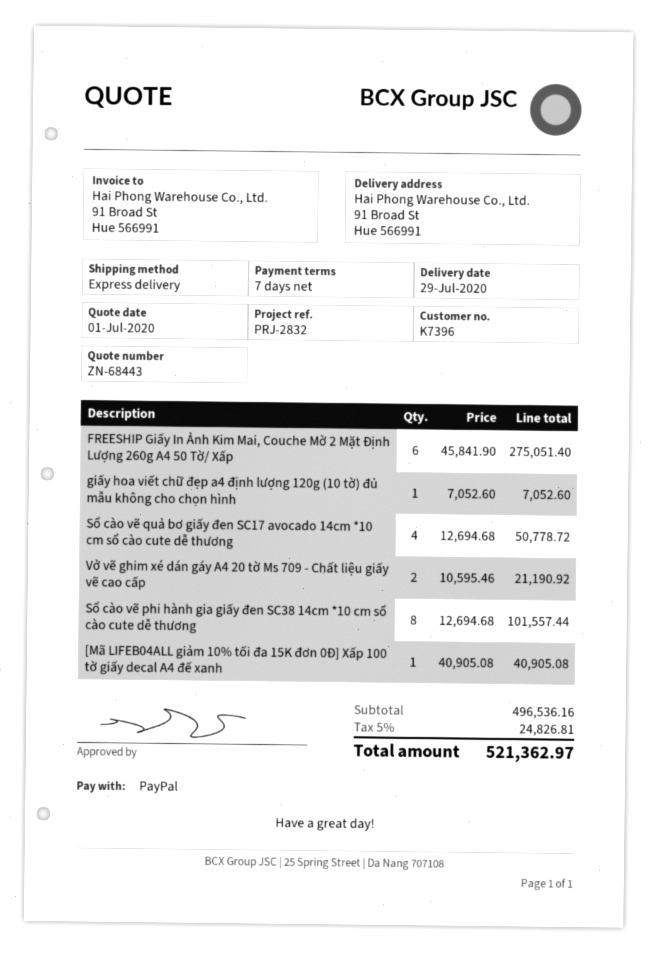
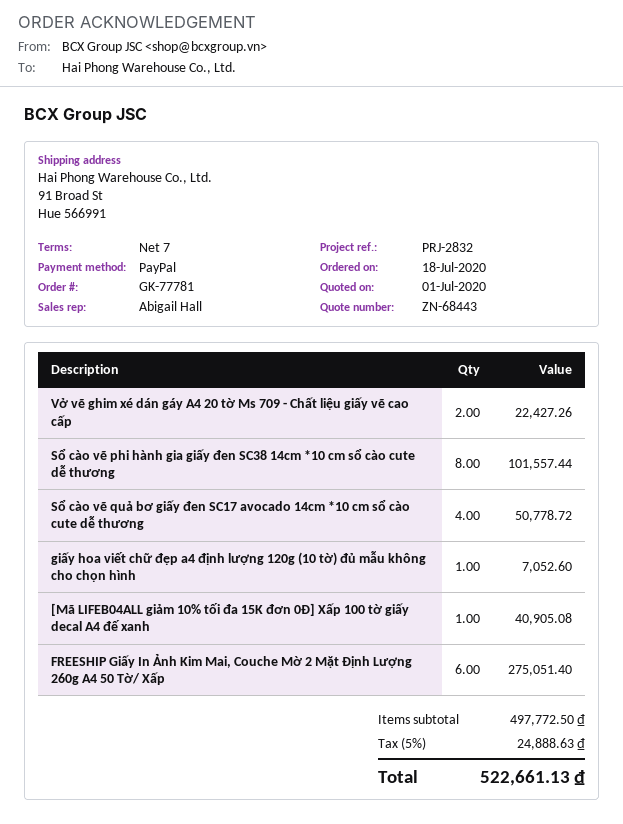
Vở vẽ ghim xé dán gáy A4 20 tờ Ms 709 - Chất liệu giấy vẽ cao cấp: 2 for 21190.92 -> 2 for 22427.26
subtotal: 496536.16 -> 497772.50
tax: 5% = 24826.81 -> 5% = 24888.63
total: 521362.97 -> 522661.13

